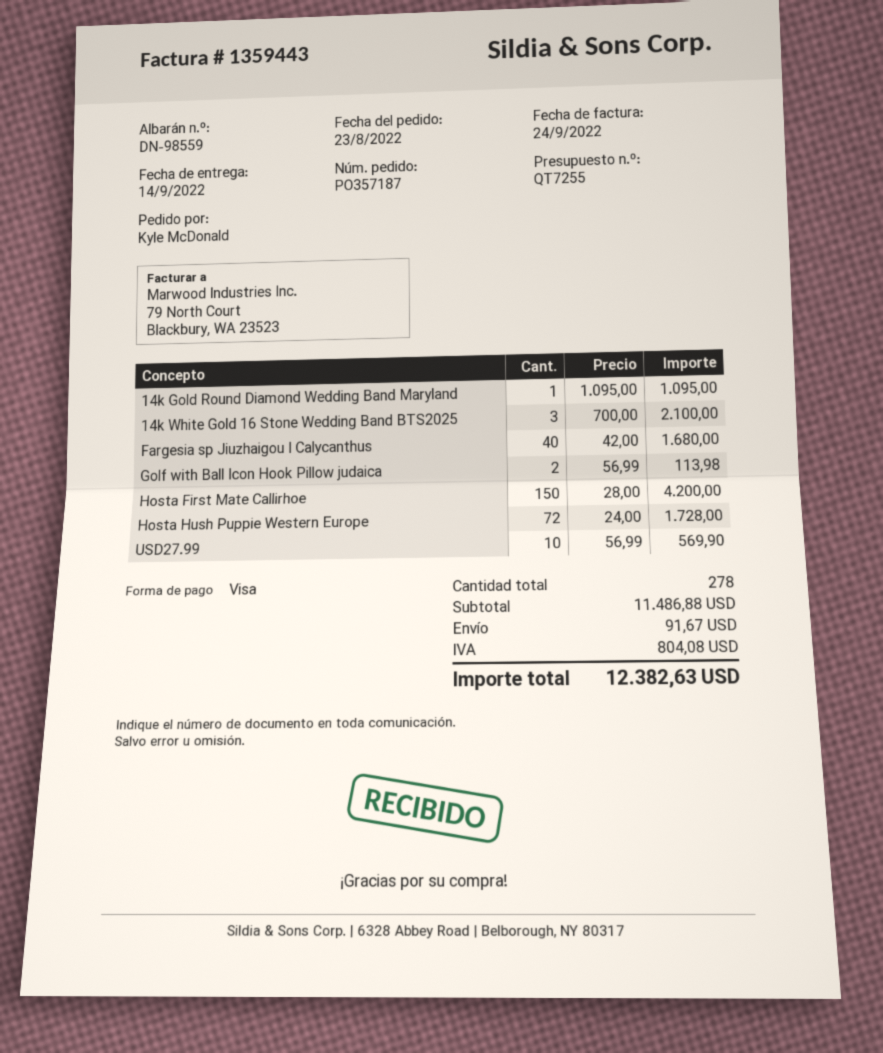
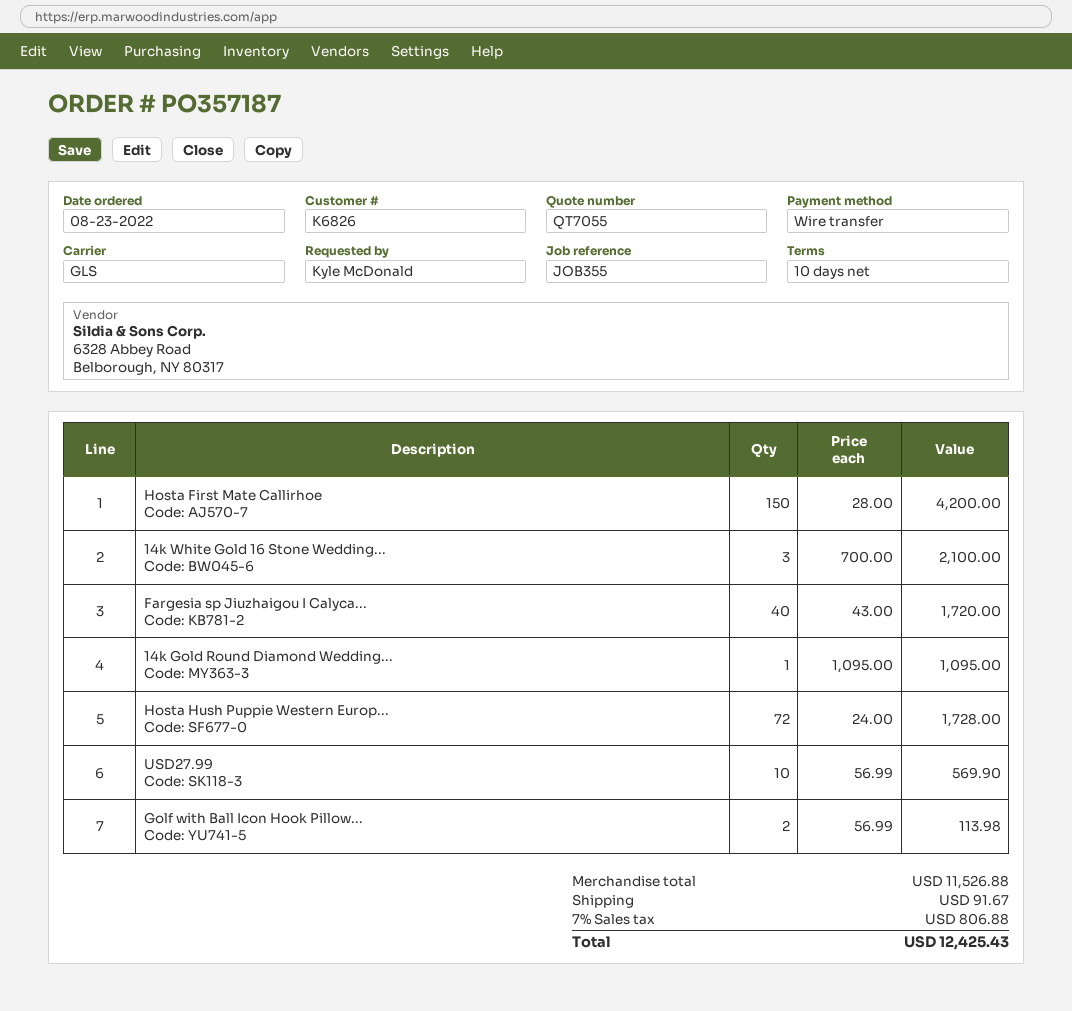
quote number: QT7255 -> QT7055
payment method: Visa -> bank transfer
Fargesia sp Jiuzhaigou I Calycanthus: 40 x 42.00 = 1680.00 -> 40 x 43.00 = 1720.00
subtotal: 11486.88 -> 11526.88
tax: 804.08 -> 806.88
total: 12382.63 -> 12425.43

